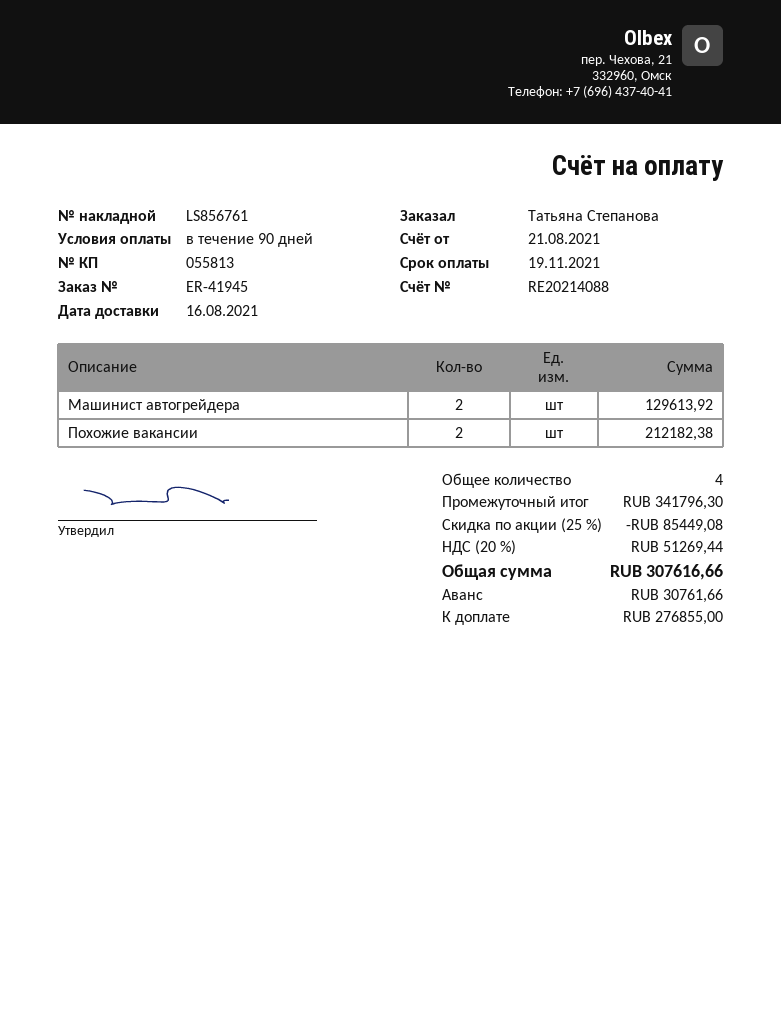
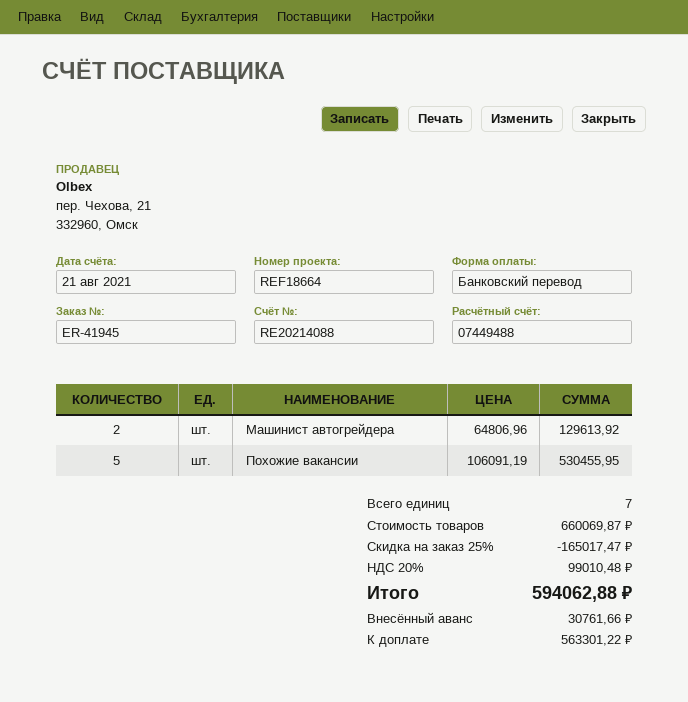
Похожие вакансии: 2 for 212182.38 -> 5 for 530455.95
total quantity: 4 -> 7
subtotal: 341796.30 -> 660069.87
discount: 25% = 85449.08 -> 25% = 165017.47
tax: 20% = 51269.44 -> 20% = 99010.48
total: 307616.66 -> 594062.88
balance: 276855.00 -> 563301.22

